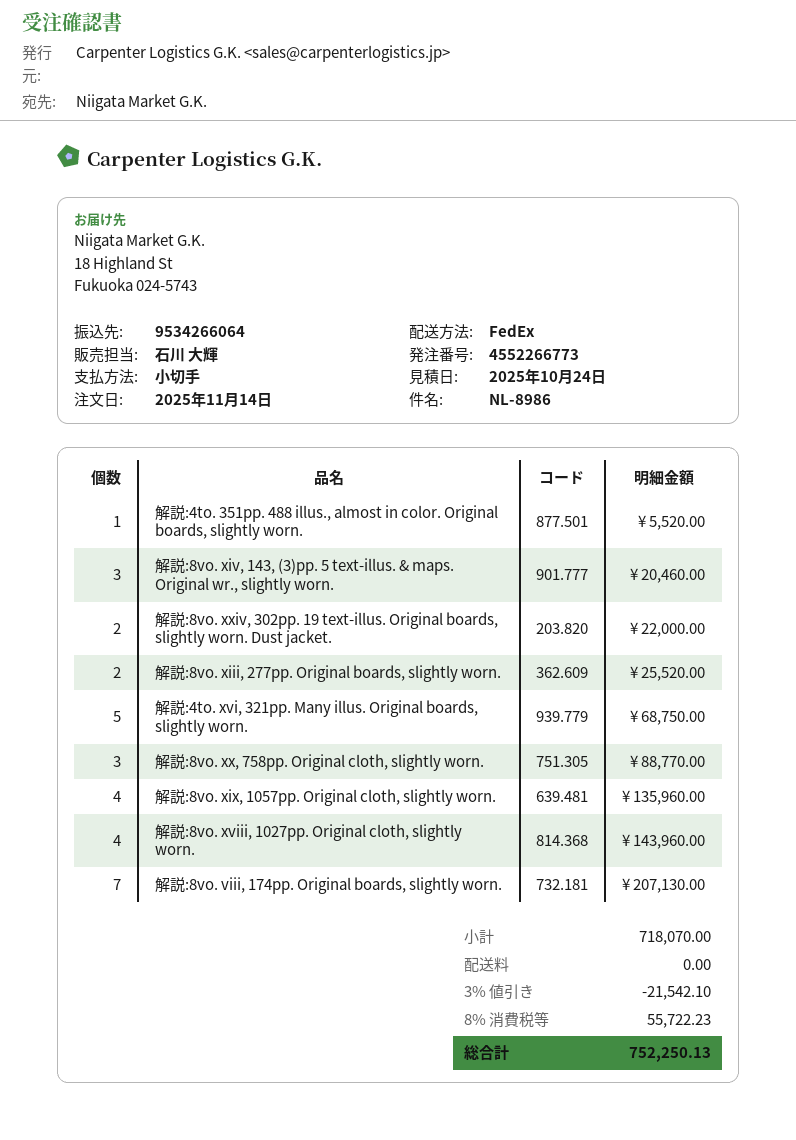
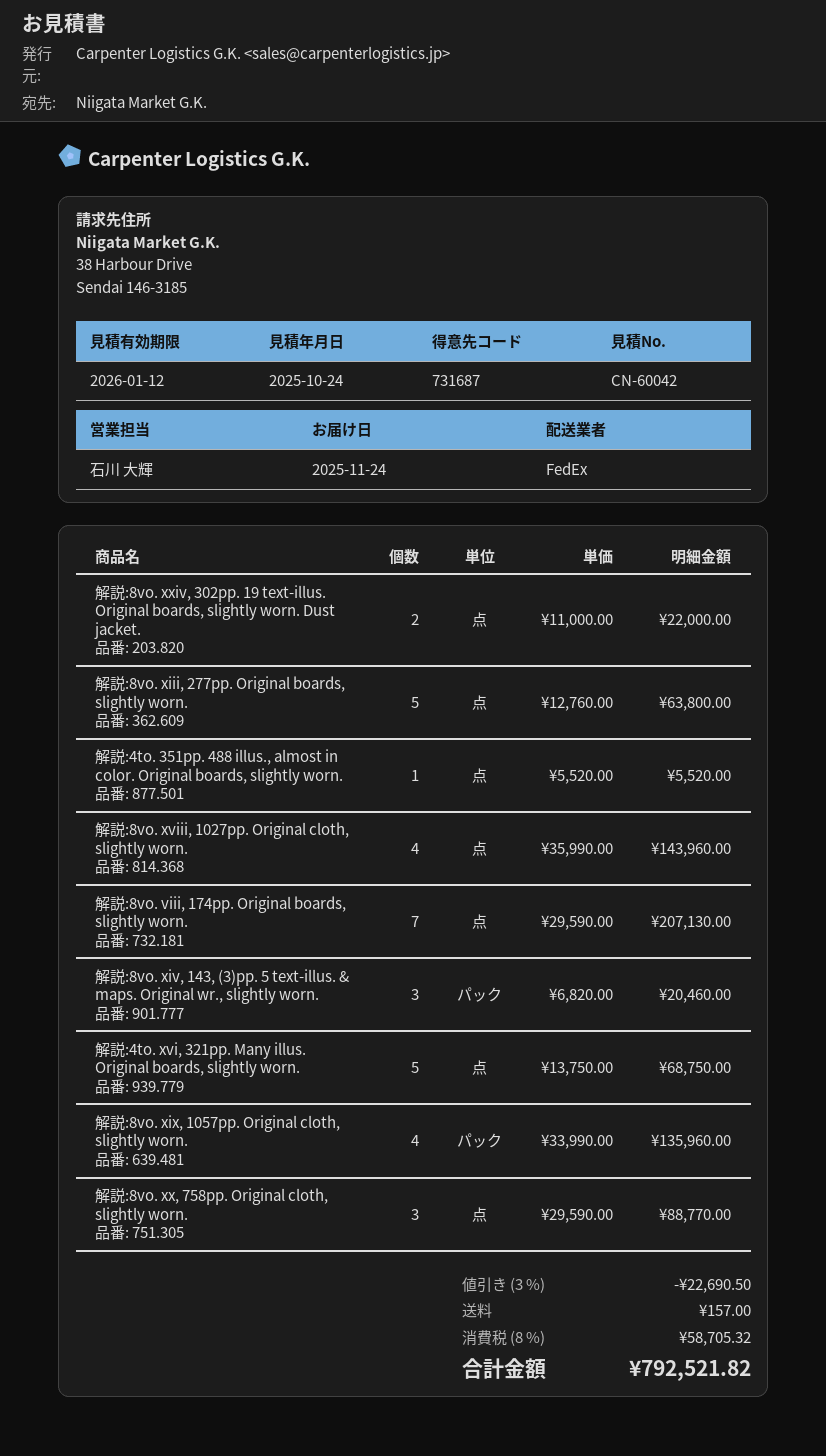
解説:8vo. xiii, 277pp. Original boards, slightly worn.: 2 for 25520.00 -> 5 for 63800.00
discount: 3% = 21542.10 -> 3% = 22690.50
shipping: 0.00 -> 157.00
tax: 8% = 55722.23 -> 8% = 58705.32
total: 752250.13 -> 792521.82

